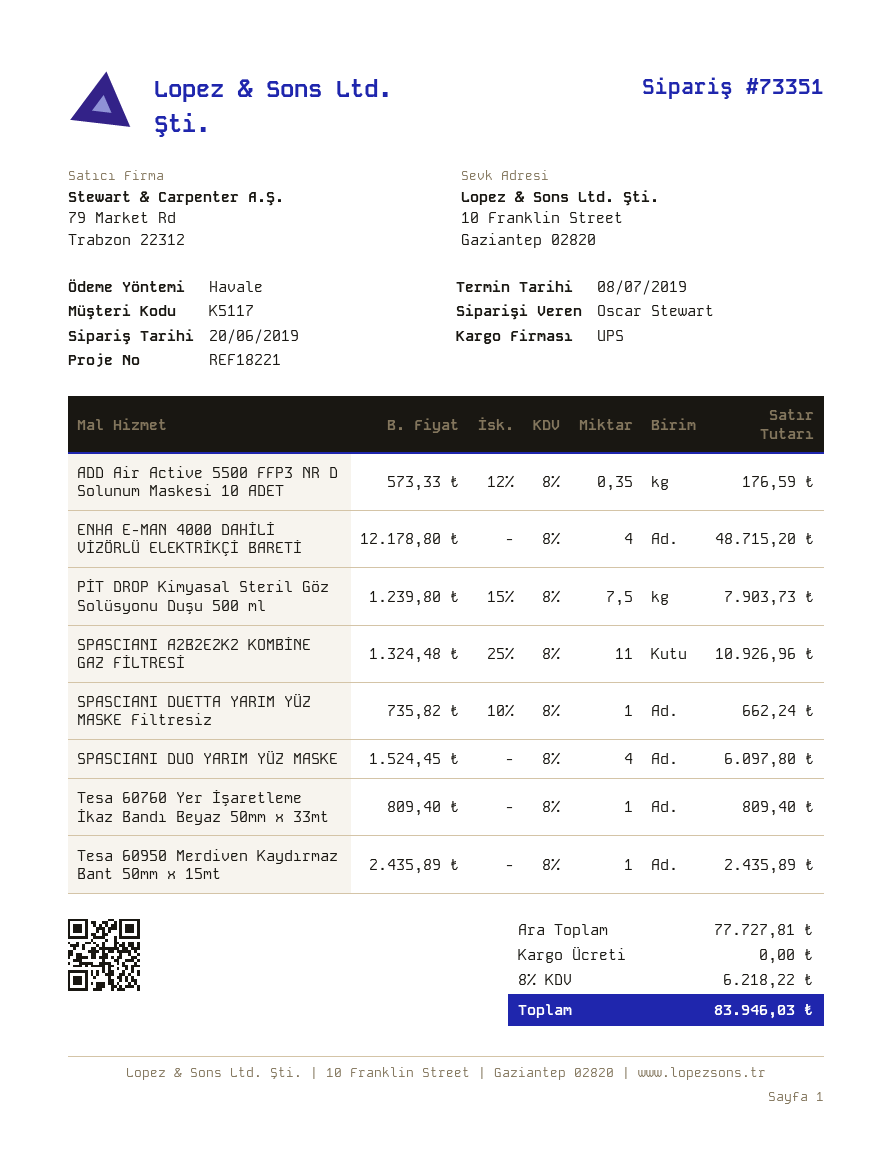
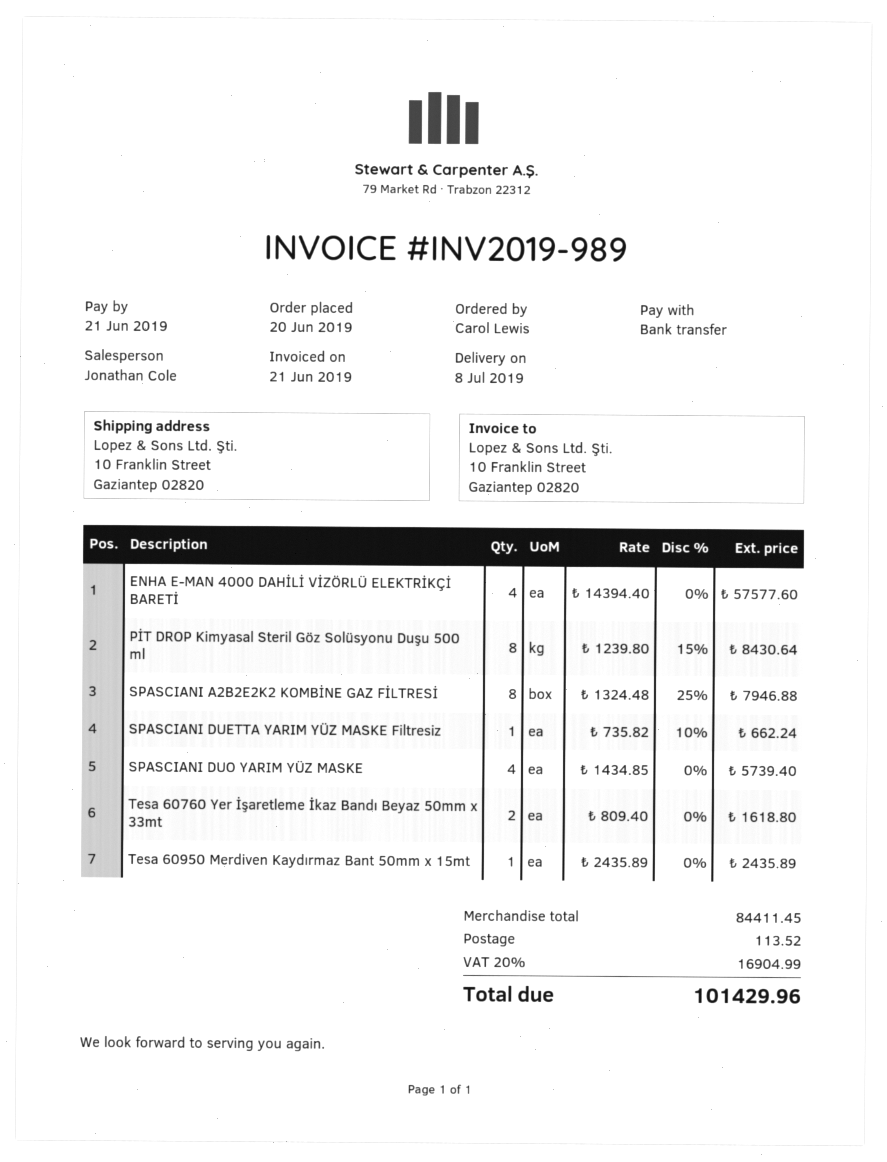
ordered by: Oscar Stewart -> Carol Lewis
ADD Air Active 5500 FFP3 NR D Solunum Maskesi 10 ADET: 0.35 x 573.33 - 12% = 176.59 -> none
ENHA E-MAN 4000 DAHİLİ VİZÖRLÜ ELEKTRİKÇİ BARETİ: 4 x 12178.80 = 48715.20 -> 4 x 14394.40 = 57577.60
PİT DROP Kimyasal Steril Göz Solüsyonu Duşu 500 ml: 7.5 x 1239.80 - 15% = 7903.73 -> 8 x 1239.80 - 15% = 8430.64
SPASCIANI A2B2E2K2 KOMBİNE GAZ FİLTRESİ: 11 x 1324.48 - 25% = 10926.96 -> 8 x 1324.48 - 25% = 7946.88
SPASCIANI DUO YARIM YÜZ MASKE: 4 x 1524.45 = 6097.80 -> 4 x 1434.85 = 5739.40
Tesa 60760 Yer İşaretleme İkaz Bandı Beyaz 50mm x 33mt: 1 x 809.40 = 809.40 -> 2 x 809.40 = 1618.80
subtotal: 77727.81 -> 84411.45
shipping: 0.00 -> 113.52
tax: 8% = 6218.22 -> 20% = 16904.99
total: 83946.03 -> 101429.96

